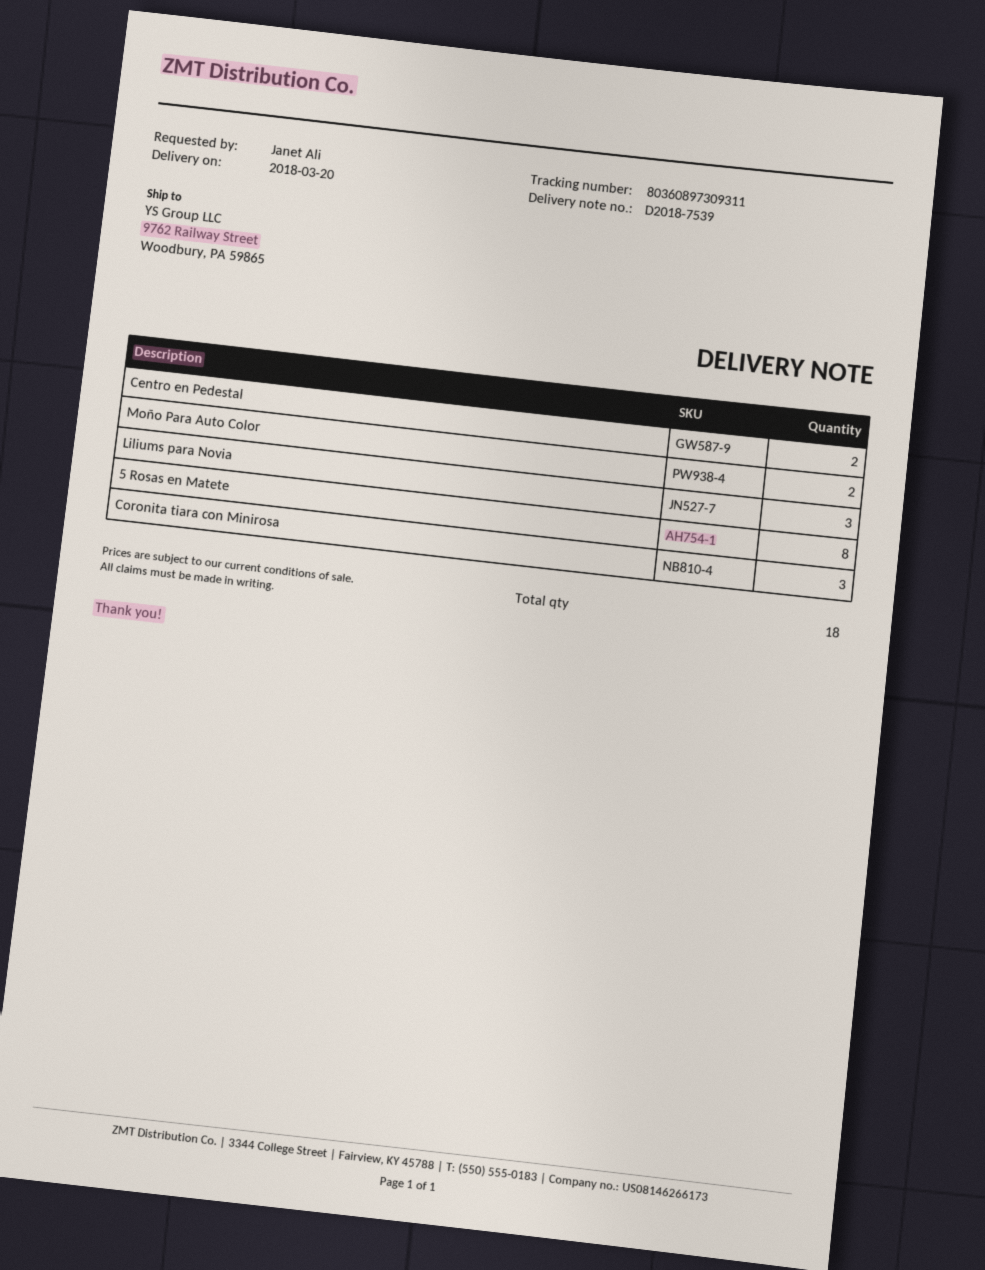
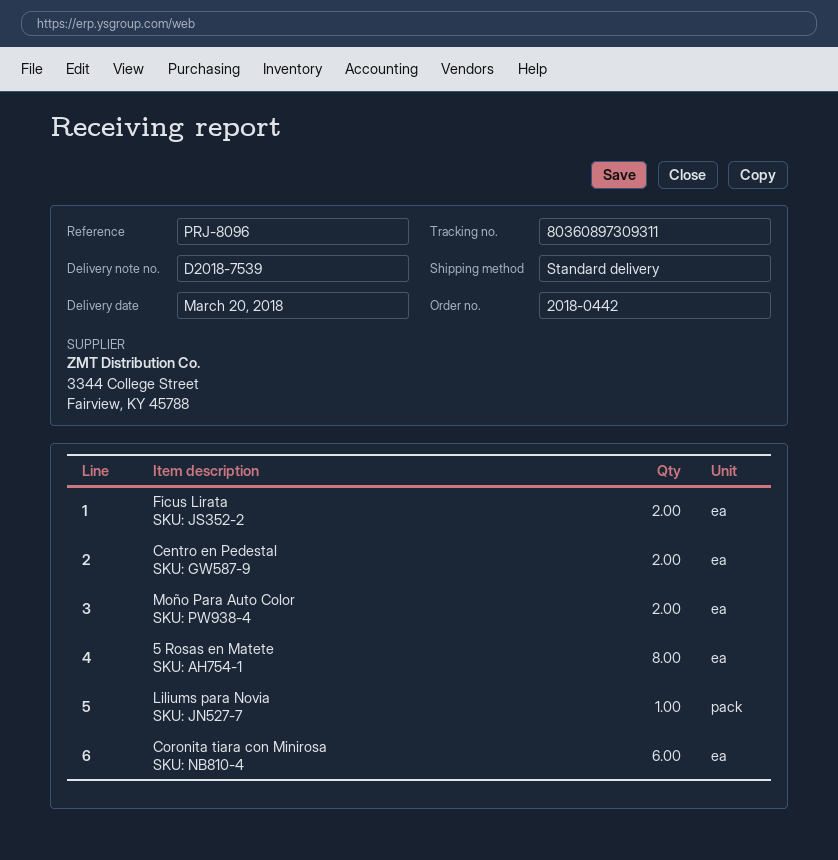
Liliums para Novia: 3 -> 1
Coronita tiara con Minirosa: 3 -> 6
Ficus Lirata: none -> 2

